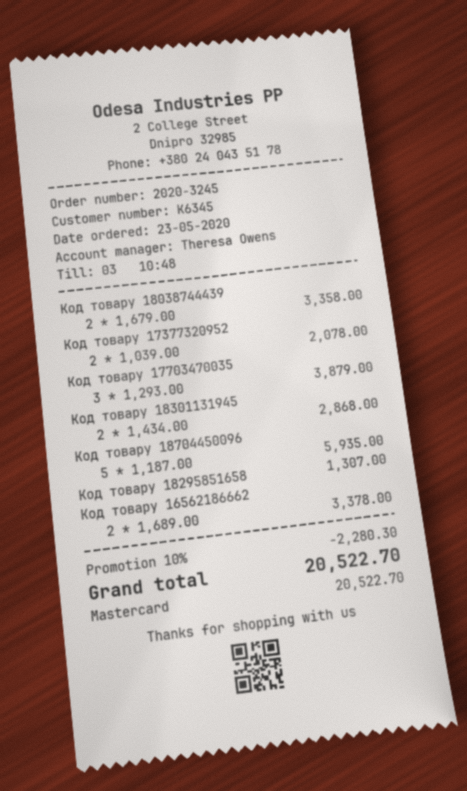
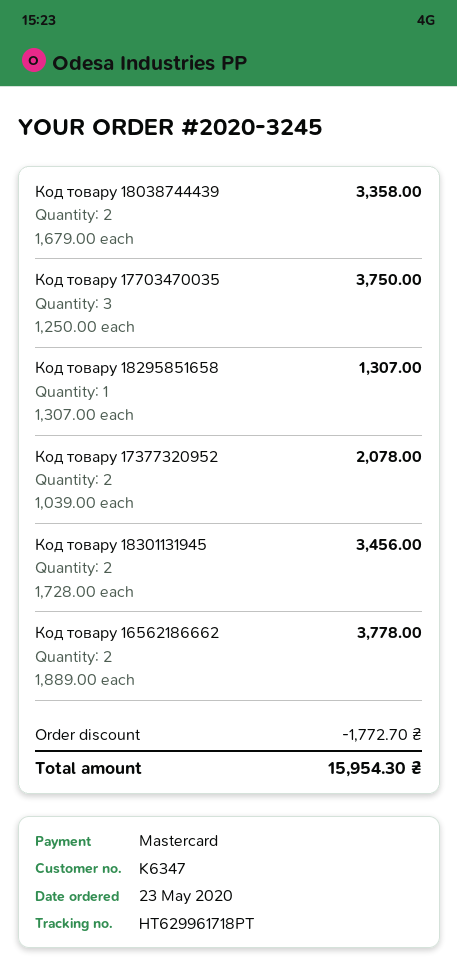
customer number: K6345 -> K6347
Код товару 17703470035: 3 x 1293.00 = 3879.00 -> 3 x 1250.00 = 3750.00
Код товару 18301131945: 2 x 1434.00 = 2868.00 -> 2 x 1728.00 = 3456.00
Код товару 18704450096: 5 x 1187.00 = 5935.00 -> none
Код товару 16562186662: 2 x 1689.00 = 3378.00 -> 2 x 1889.00 = 3778.00
discount: 2280.30 -> 1772.70
total: 20522.70 -> 15954.30

